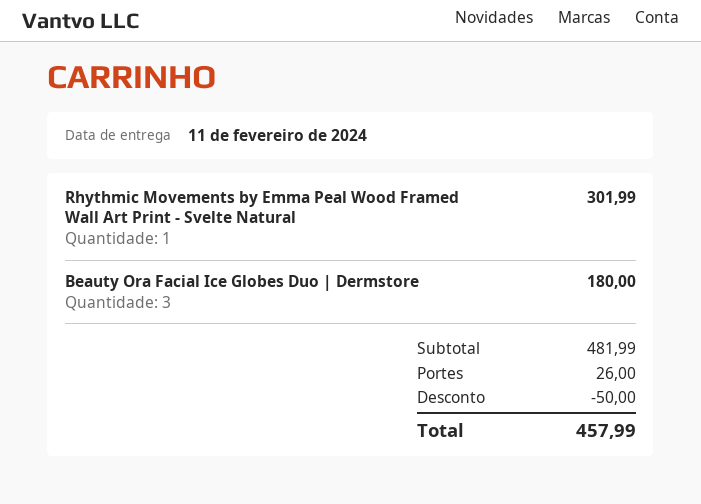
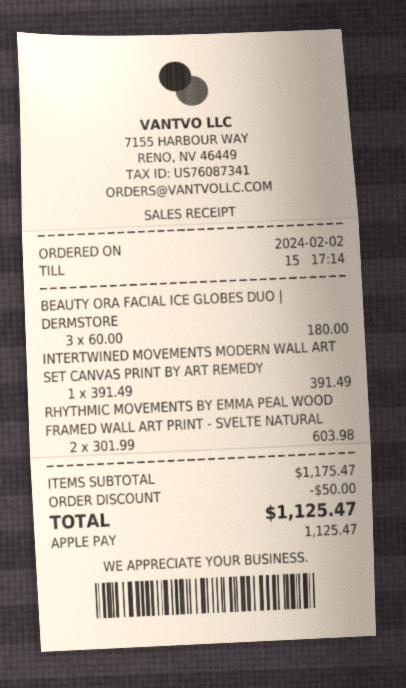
Rhythmic Movements by Emma Peal Wood Framed Wall Art Print - Svelte Natural: 1 for 301.99 -> 2 for 603.98
INTERTWINED MOVEMENTS MODERN WALL ART SET CANVAS PRINT BY ART REMEDY: none -> 1 for 391.49
subtotal: 481.99 -> 1175.47
shipping: 26.00 -> none
total: 457.99 -> 1125.47

